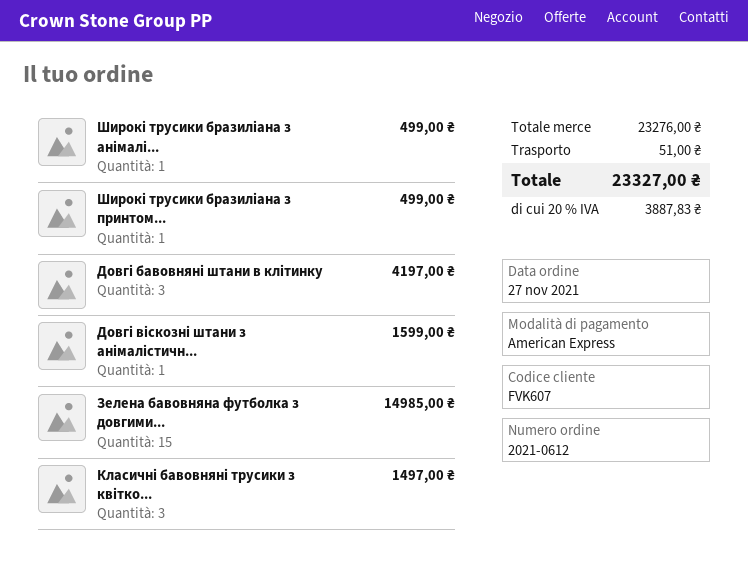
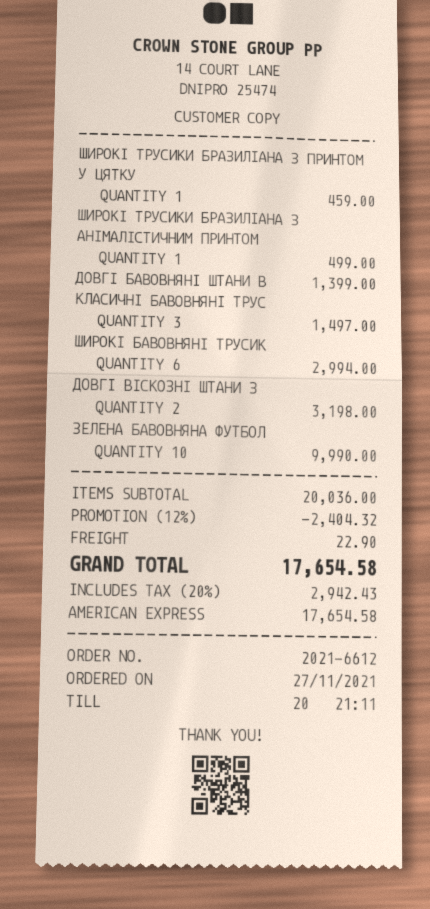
order number: 2021-0612 -> 2021-6612
Широкі трусики бразиліана з принтом...: 1 for 499.00 -> 1 for 459.00
Довгі бавовняні штани в клітинку: 3 for 4197.00 -> 1 for 1399.00
Довгі віскозні штани з анімалістичн...: 1 for 1599.00 -> 2 for 3198.00
Зелена бавовняна футболка з довгими...: 15 for 14985.00 -> 10 for 9990.00
ШИРОКІ БАВОВНЯНІ ТРУСИК: none -> 6 for 2994.00
subtotal: 23276.00 -> 20036.00
discount: none -> 12% = 2404.32
shipping: 51.00 -> 22.90
tax: 20% = 3887.83 -> 20% = 2942.43
total: 23327.00 -> 17654.58

